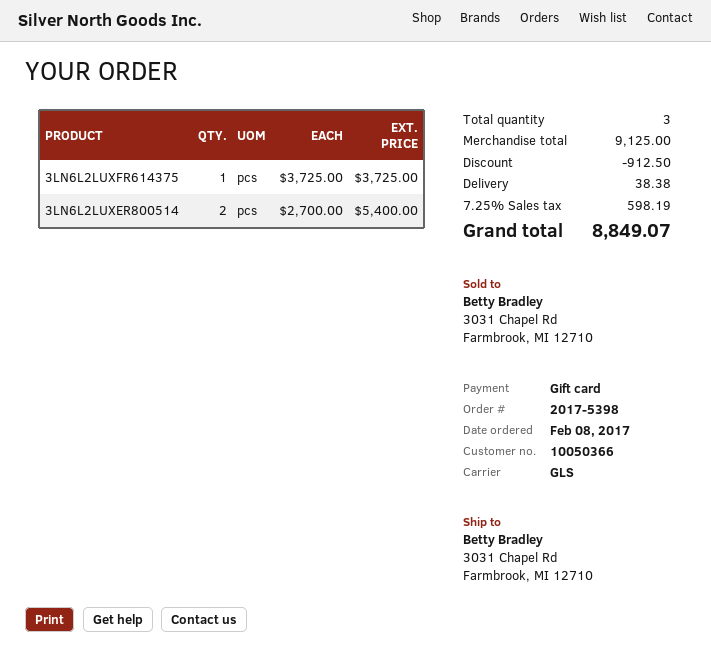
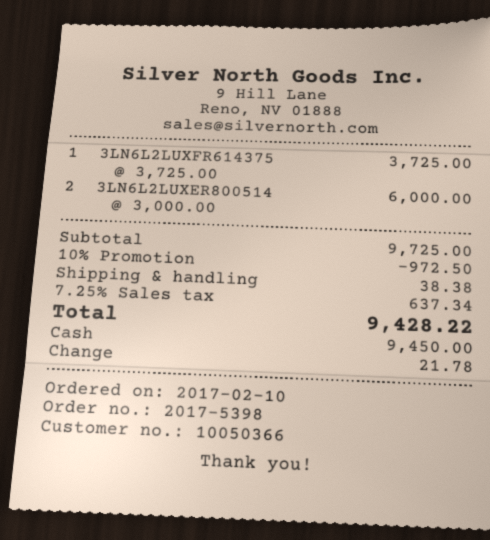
order date: 2017-02-08 -> 2017-02-10
payment method: gift card -> cash
3LN6L2LUXER800514: 2 x 2700.00 = 5400.00 -> 2 x 3000.00 = 6000.00
subtotal: 9125.00 -> 9725.00
discount: 912.50 -> 972.50
tax: 7.25% = 598.19 -> 7.25% = 637.34
total: 8849.07 -> 9428.22

